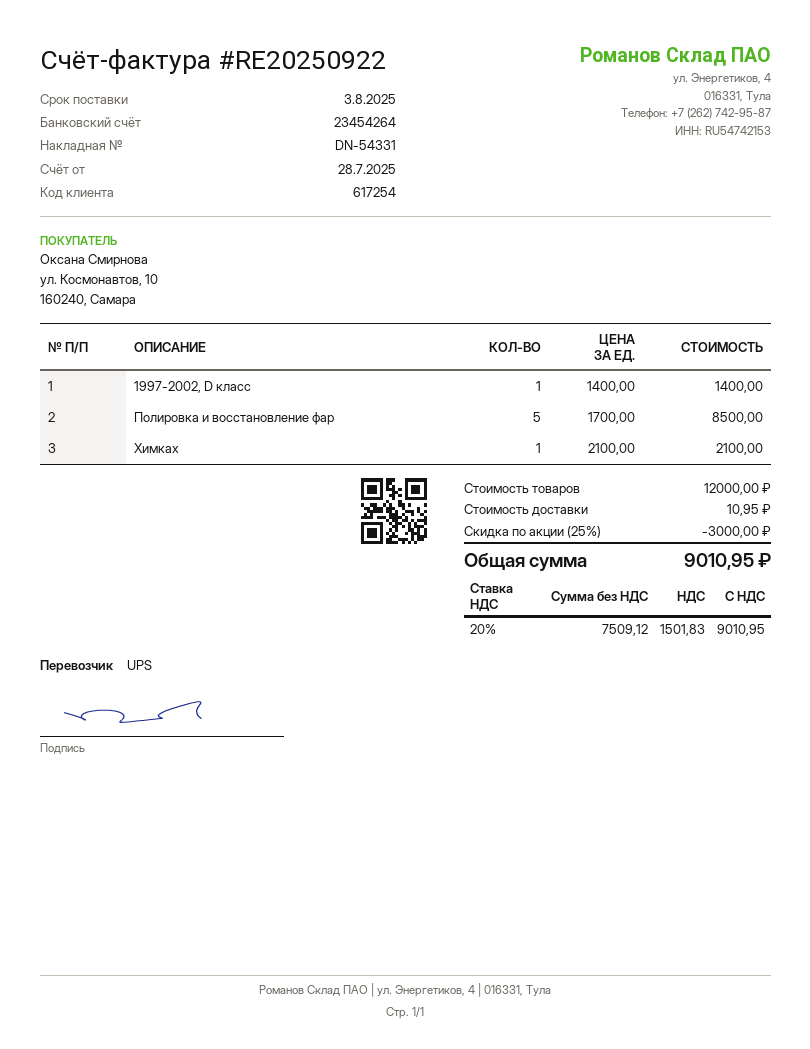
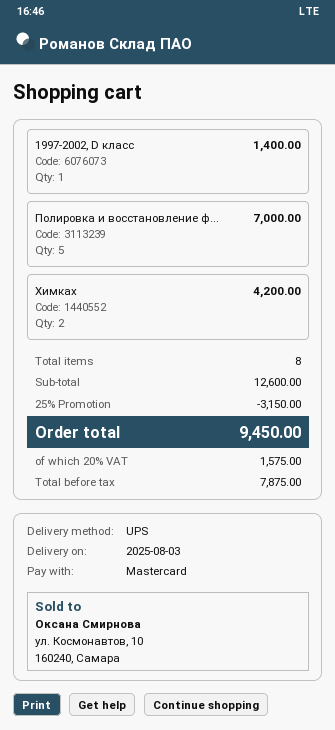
Полировка и восстановление фар: 5 for 8500.00 -> 5 for 7000.00
Химках: 1 for 2100.00 -> 2 for 4200.00
subtotal: 12000.00 -> 12600.00
discount: 25% = 3000.00 -> 25% = 3150.00
shipping: 10.95 -> none
net: 7509.12 -> 7875.00
tax: 20% = 1501.83 -> 20% = 1575.00
total: 9010.95 -> 9450.00

